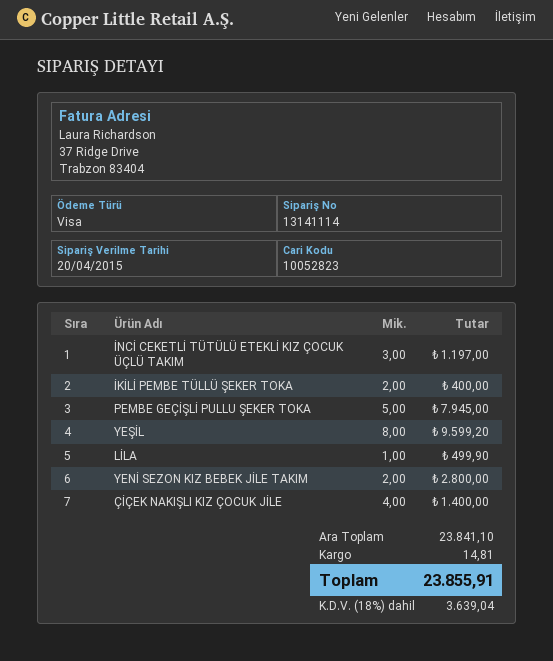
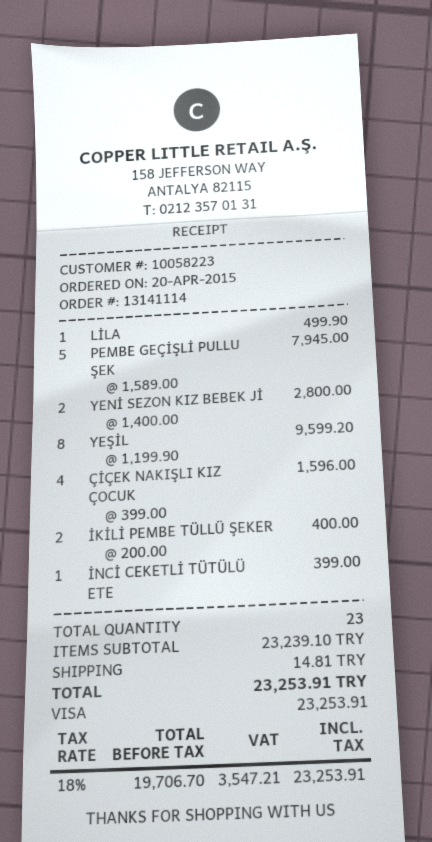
customer number: 10052823 -> 10058223
İNCİ CEKETLİ TÜTÜLÜ ETEKLİ KIZ ÇOCUK ÜÇLÜ TAKIM: 3 for 1197.00 -> 1 for 399.00
ÇİÇEK NAKIŞLI KIZ ÇOCUK JİLE: 4 for 1400.00 -> 4 for 1596.00
subtotal: 23841.10 -> 23239.10
tax: 18% = 3639.04 -> 18% = 3547.21
total: 23855.91 -> 23253.91

